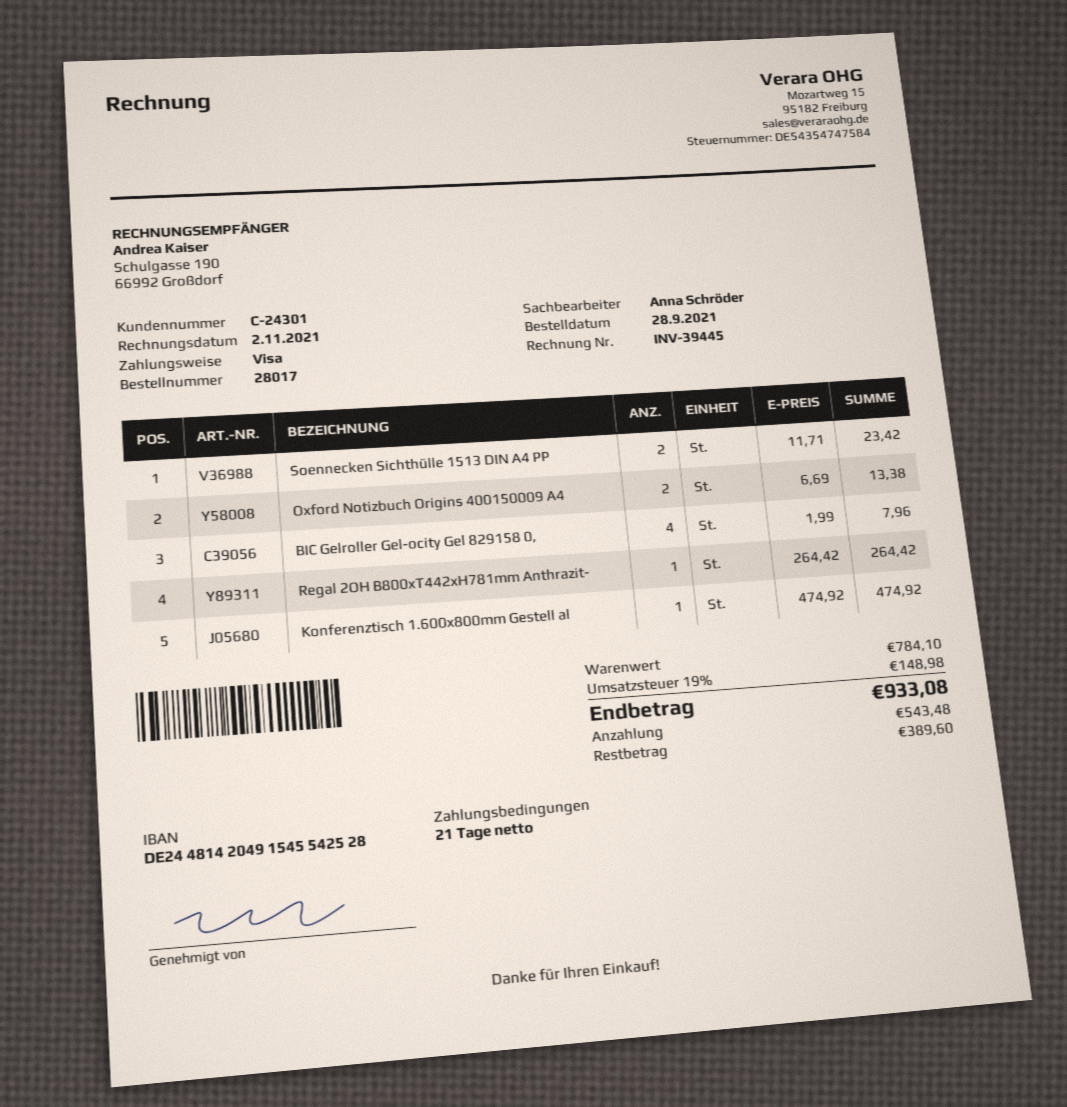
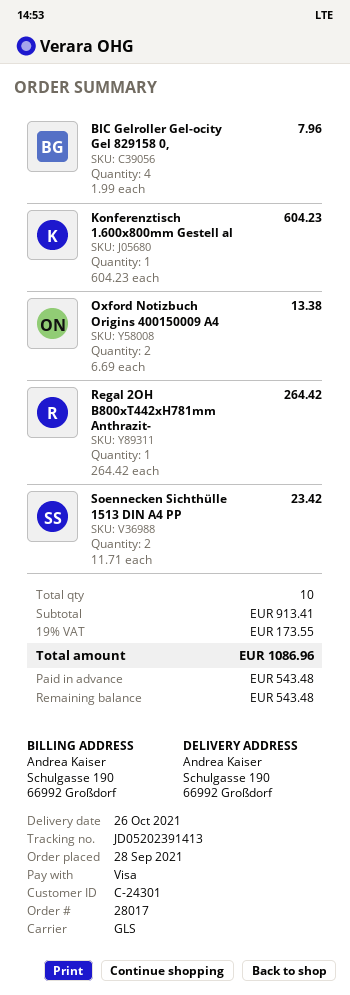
Konferenztisch 1.600x800mm Gestell al: 1 x 474.92 = 474.92 -> 1 x 604.23 = 604.23
subtotal: 784.10 -> 913.41
tax: 19% = 148.98 -> 19% = 173.55
total: 933.08 -> 1086.96
balance: 389.60 -> 543.48

